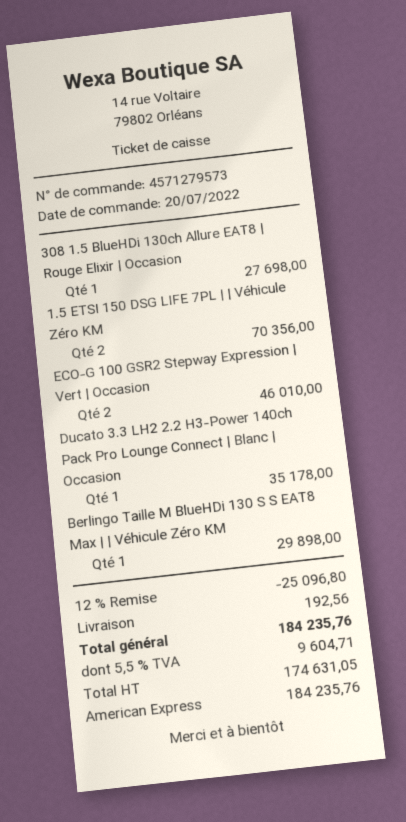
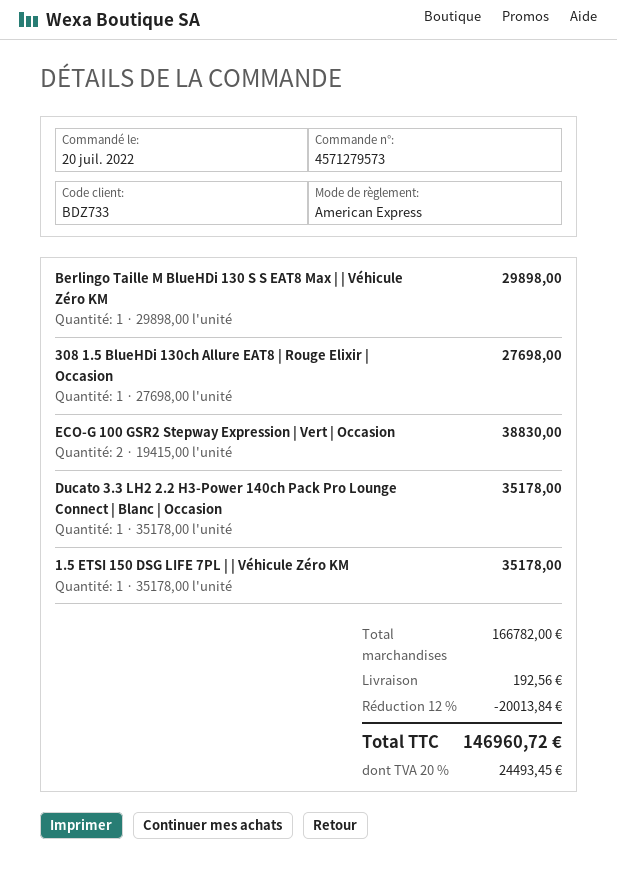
1.5 ETSI 150 DSG LIFE 7PL | | Véhicule Zéro KM: 2 for 70356.00 -> 1 for 35178.00
ECO-G 100 GSR2 Stepway Expression | Vert | Occasion: 2 for 46010.00 -> 2 for 38830.00
discount: 12% = 25096.80 -> 12% = 20013.84
tax: 5.5% = 9604.71 -> 20% = 24493.45
total: 184235.76 -> 146960.72

